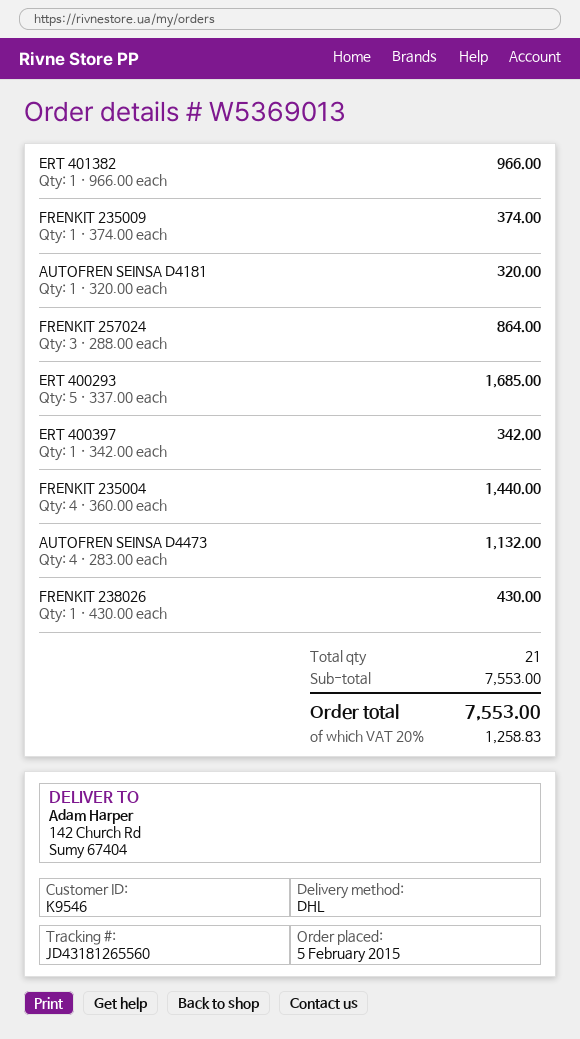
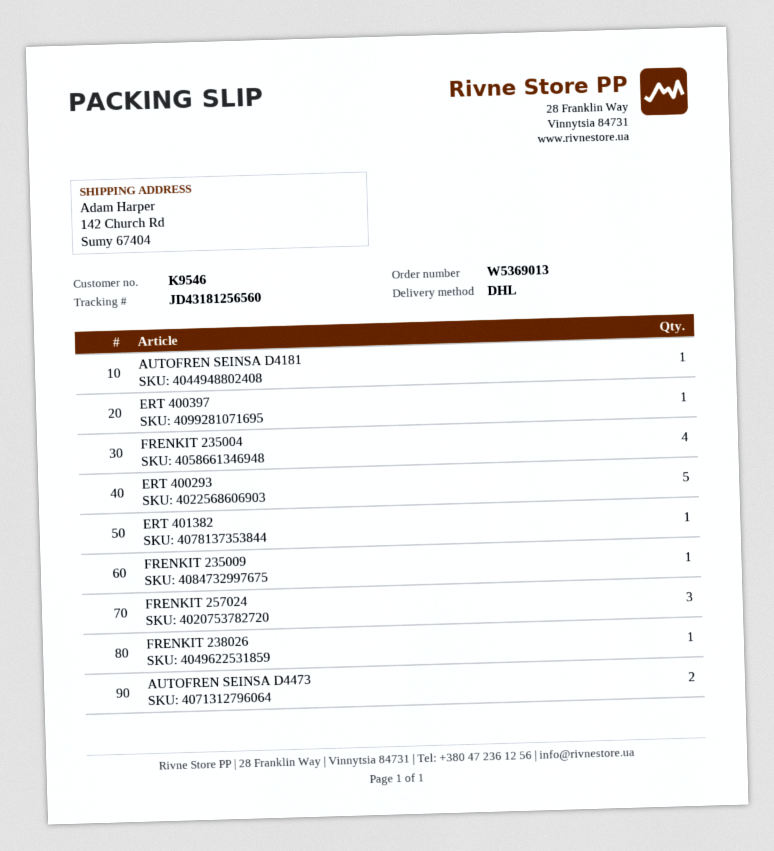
tracking number: JD43181265560 -> JD43181256560
AUTOFREN SEINSA D4473: 4 -> 2

